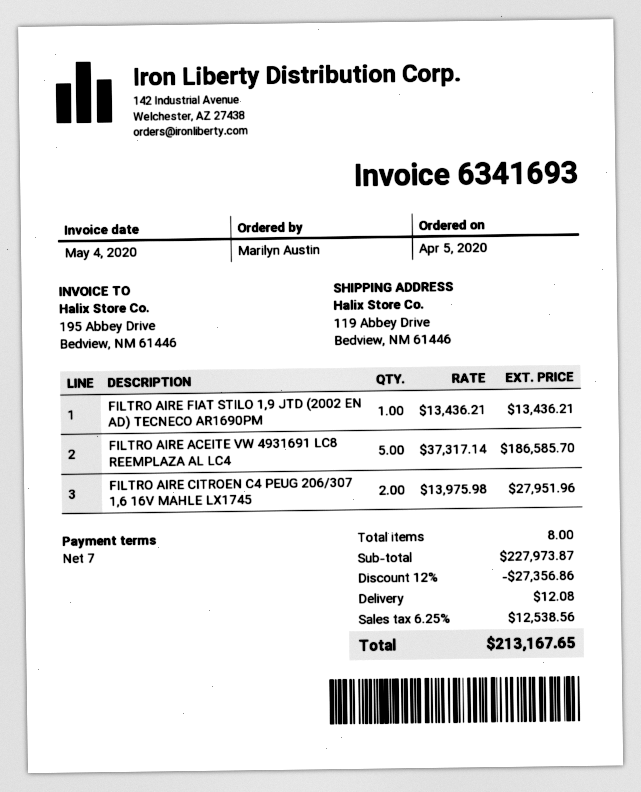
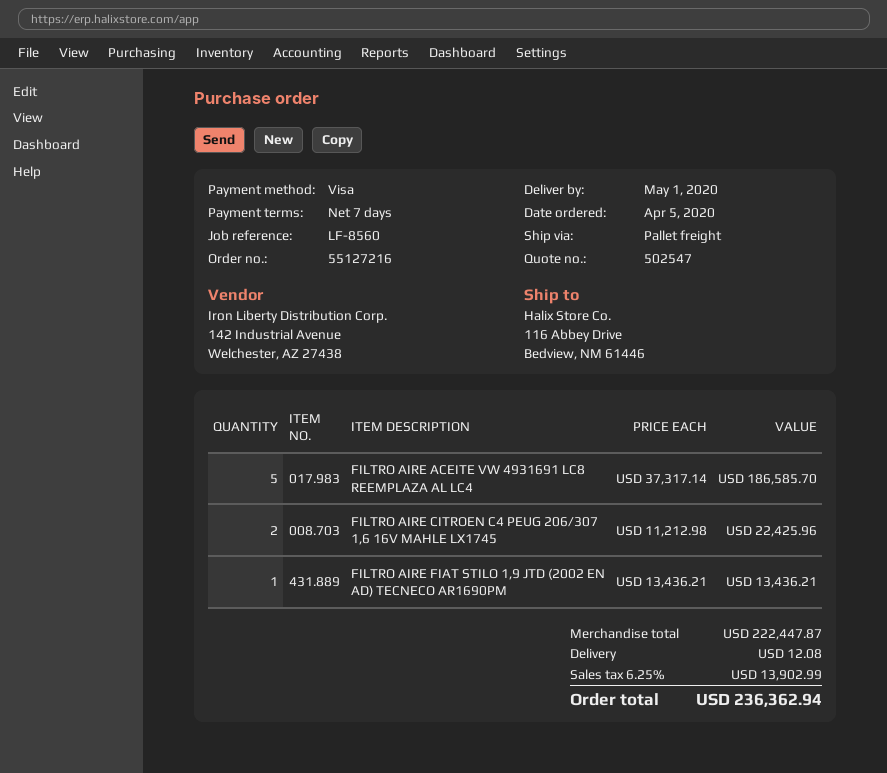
ship to: 119 Abbey Drive, Bedview, NM 61446 -> 116 Abbey Drive, Bedview, NM 61446
FILTRO AIRE CITROEN C4 PEUG 206/307 1,6 16V MAHLE LX1745: 2 x 13975.98 = 27951.96 -> 2 x 11212.98 = 22425.96
subtotal: 227973.87 -> 222447.87
discount: 12% = 27356.86 -> none
tax: 6.25% = 12538.56 -> 6.25% = 13902.99
total: 213167.65 -> 236362.94

